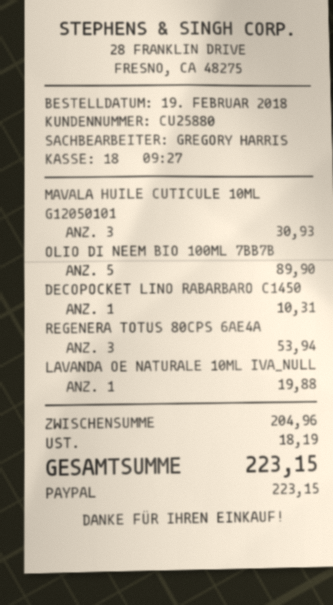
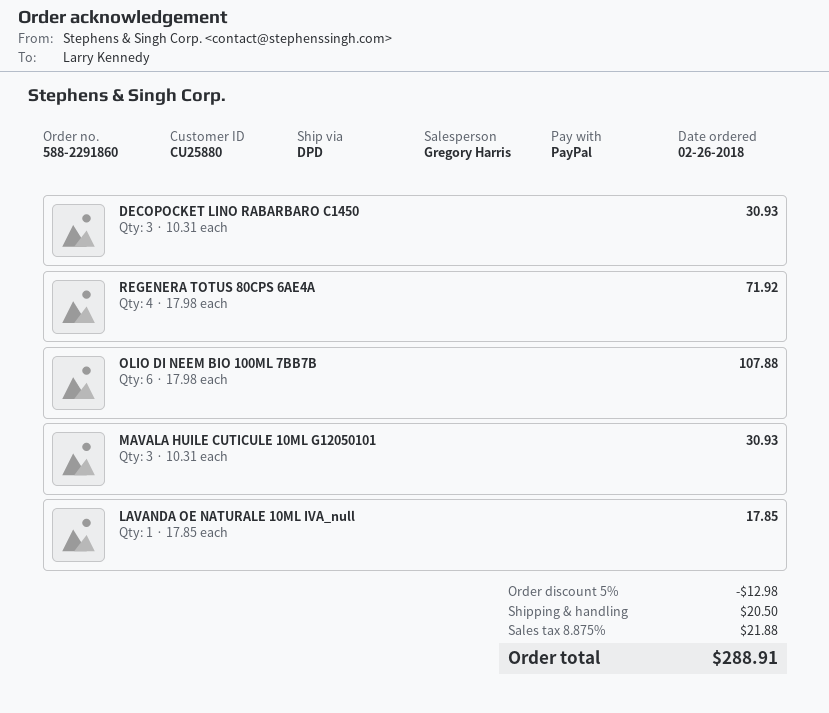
order date: 2018-02-19 -> 2018-02-26
OLIO DI NEEM BIO 100ML 7BB7B: 5 for 89.90 -> 6 for 107.88
DECOPOCKET LINO RABARBARO C1450: 1 for 10.31 -> 3 for 30.93
REGENERA TOTUS 80CPS 6AE4A: 3 for 53.94 -> 4 for 71.92
LAVANDA OE NATURALE 10ML IVA_NULL: 1 for 19.88 -> 1 for 17.85
discount: none -> 5% = 12.98
shipping: none -> 20.50
tax: 18.19 -> 21.88
total: 223.15 -> 288.91

